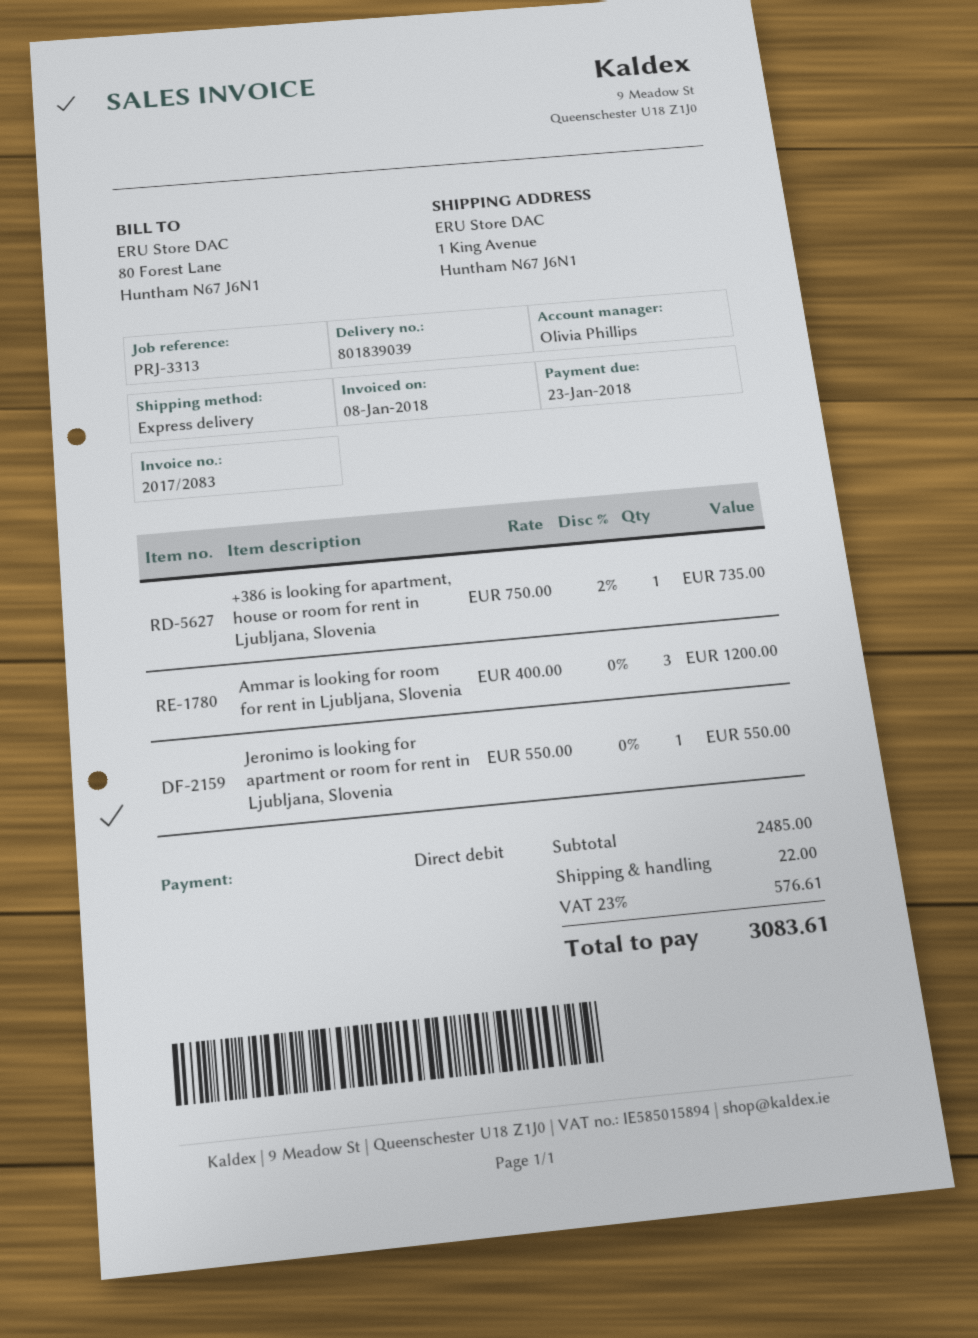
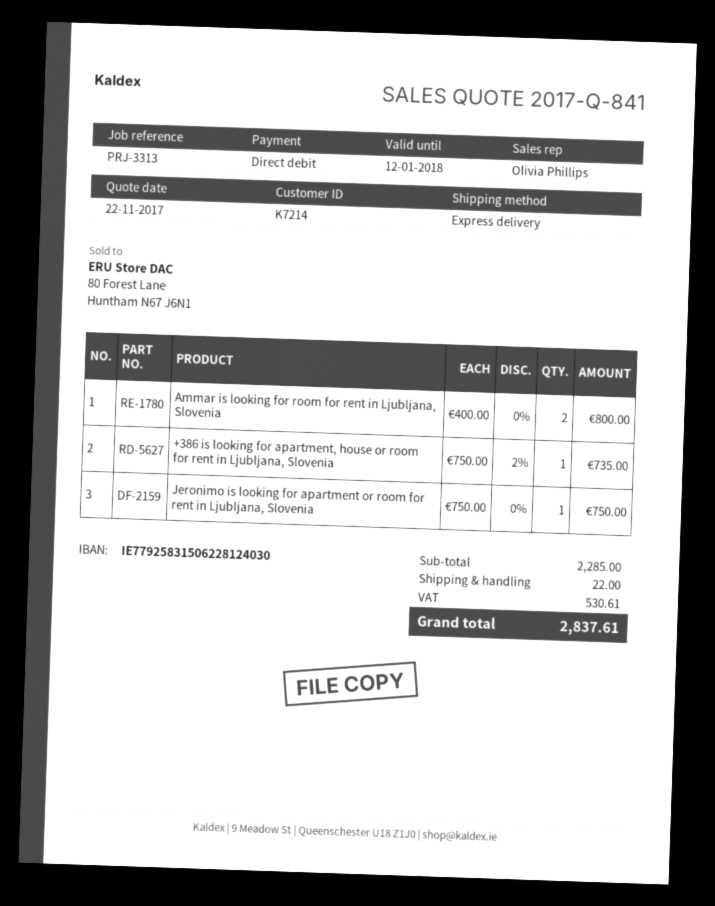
Ammar is looking for room for rent in Ljubljana, Slovenia: 3 x 400.00 = 1200.00 -> 2 x 400.00 = 800.00
Jeronimo is looking for apartment or room for rent in Ljubljana, Slovenia: 1 x 550.00 = 550.00 -> 1 x 750.00 = 750.00
subtotal: 2485.00 -> 2285.00
tax: 576.61 -> 530.61
total: 3083.61 -> 2837.61

